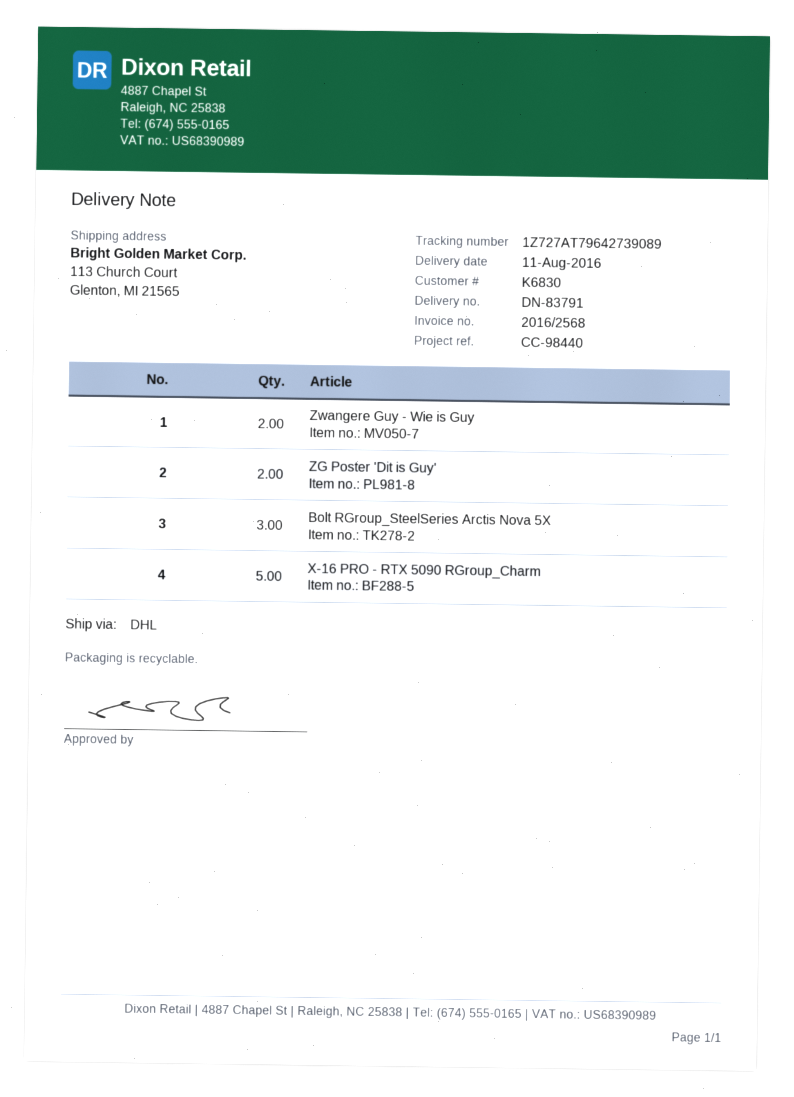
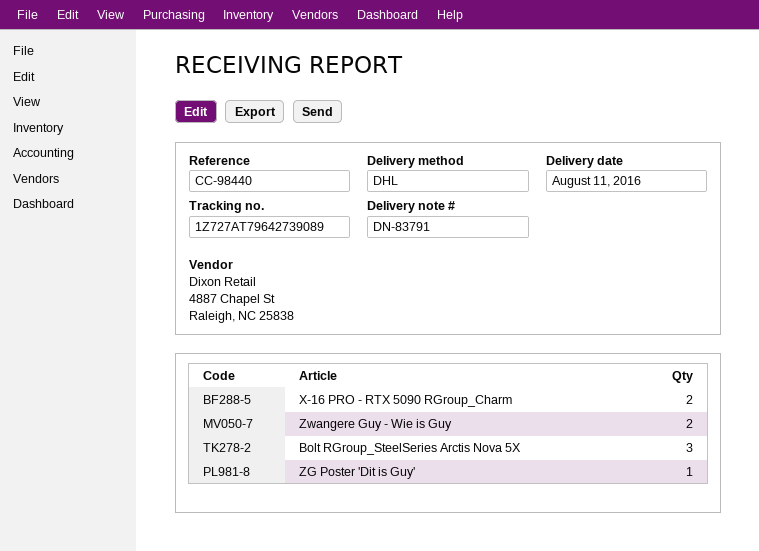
ZG Poster 'Dit is Guy': 2 -> 1
X-16 PRO - RTX 5090 RGroup_Charm: 5 -> 2

